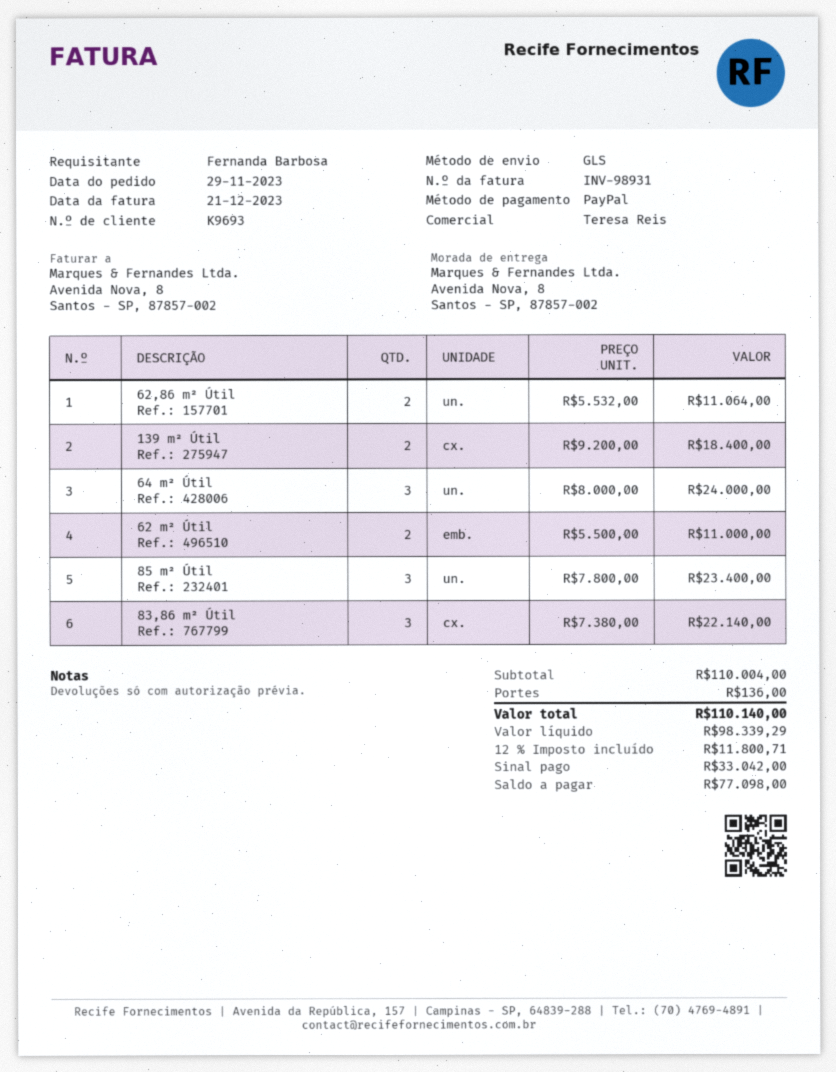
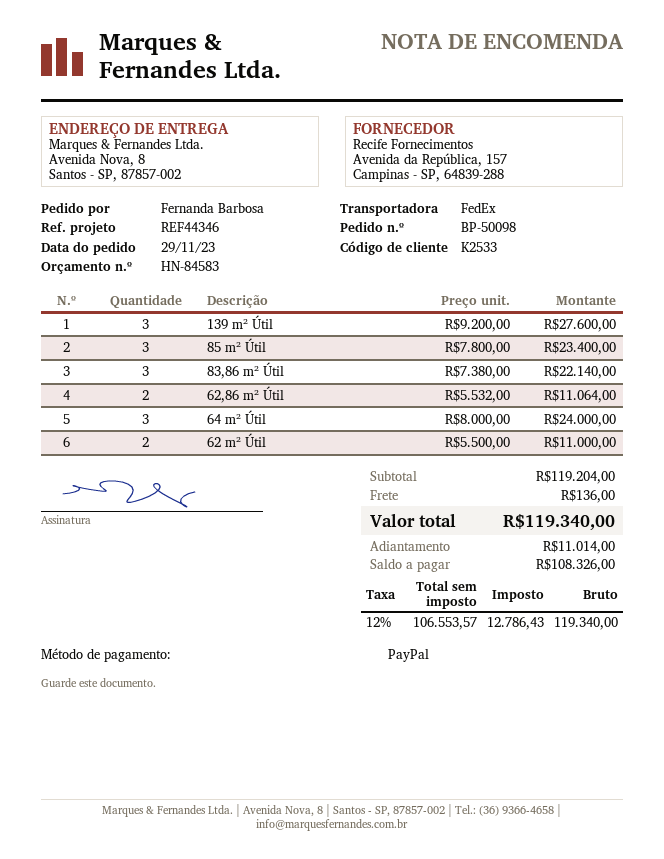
customer number: K9693 -> K2533
shipping method: GLS -> FedEx
139 m² Útil: 2 x 9200.00 = 18400.00 -> 3 x 9200.00 = 27600.00
subtotal: 110004.00 -> 119204.00
net: 98339.29 -> 106553.57
tax: 12% = 11800.71 -> 12% = 12786.43
total: 110140.00 -> 119340.00
deposit: 33042.00 -> 11014.00
balance: 77098.00 -> 108326.00

